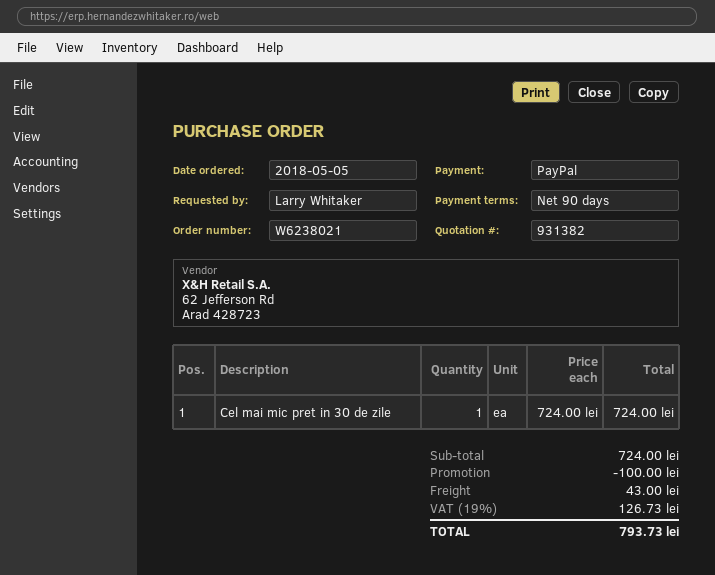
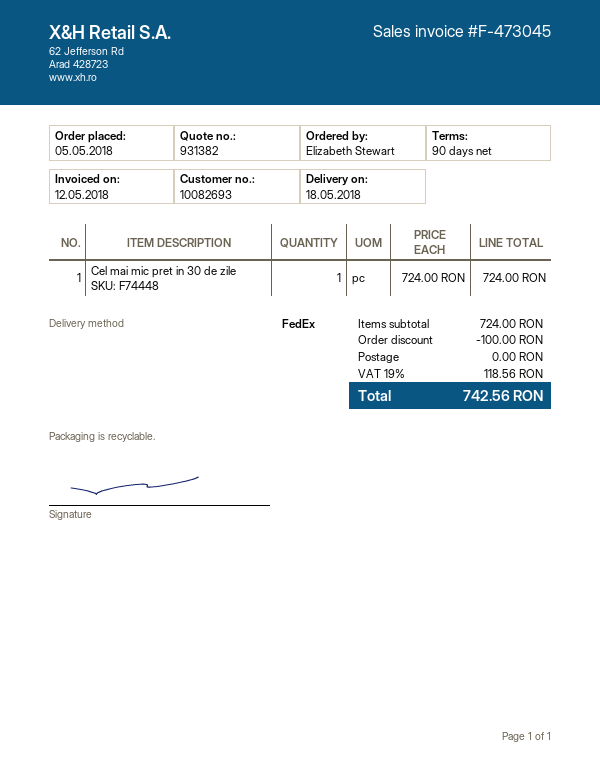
ordered by: Larry Whitaker -> Elizabeth Stewart
shipping: 43.00 -> 0.00
tax: 19% = 126.73 -> 19% = 118.56
total: 793.73 -> 742.56

